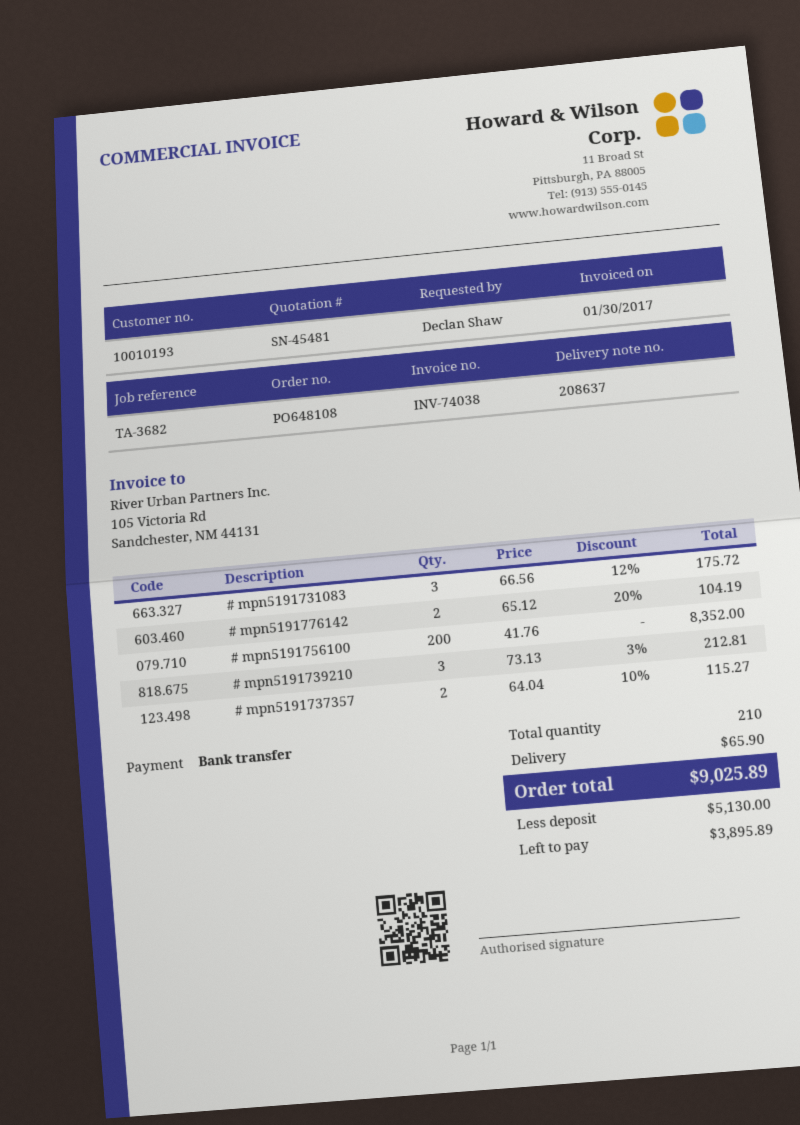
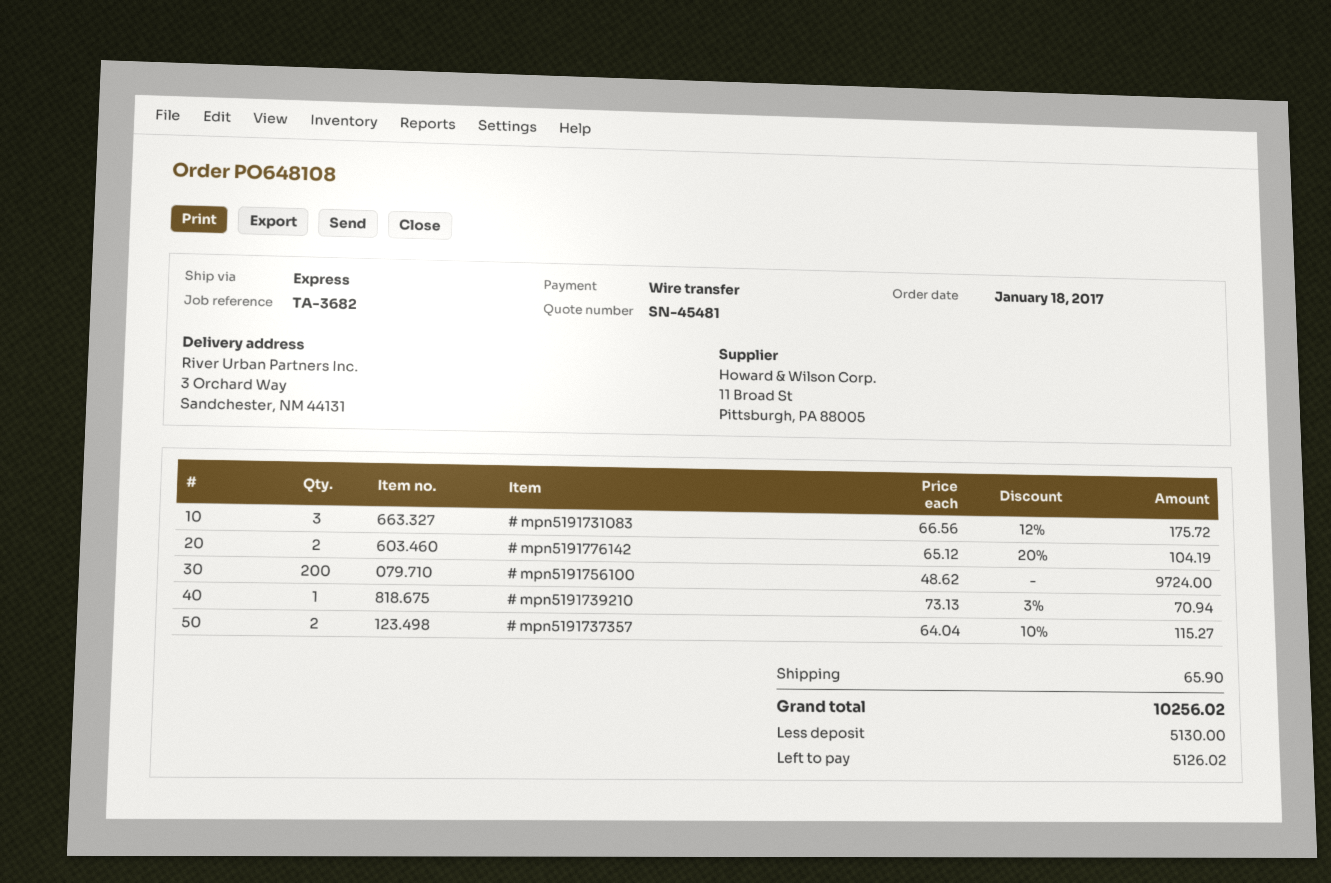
# mpn5191756100: 200 x 41.76 = 8352.00 -> 200 x 48.62 = 9724.00
# mpn5191739210: 3 x 73.13 - 3% = 212.81 -> 1 x 73.13 - 3% = 70.94
total: 9025.89 -> 10256.02
balance: 3895.89 -> 5126.02

